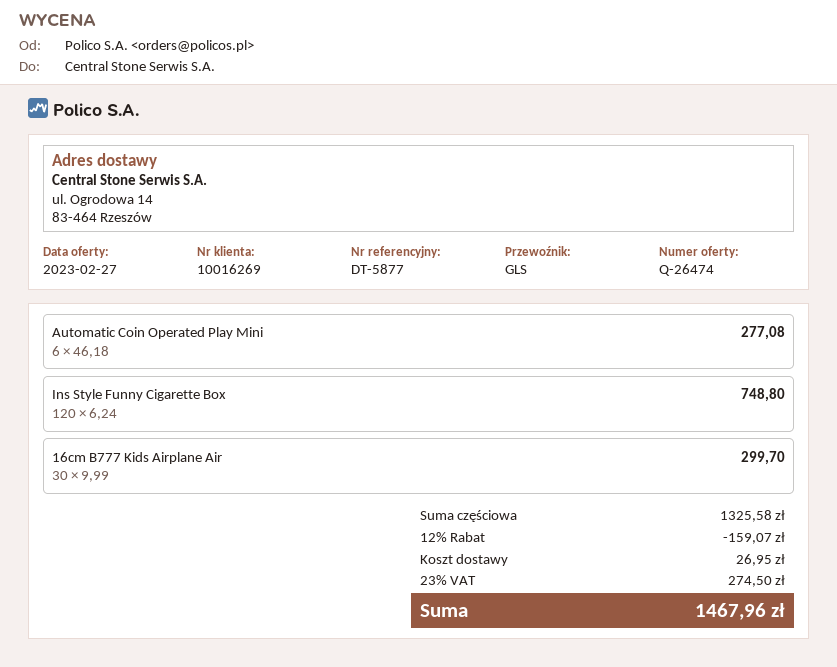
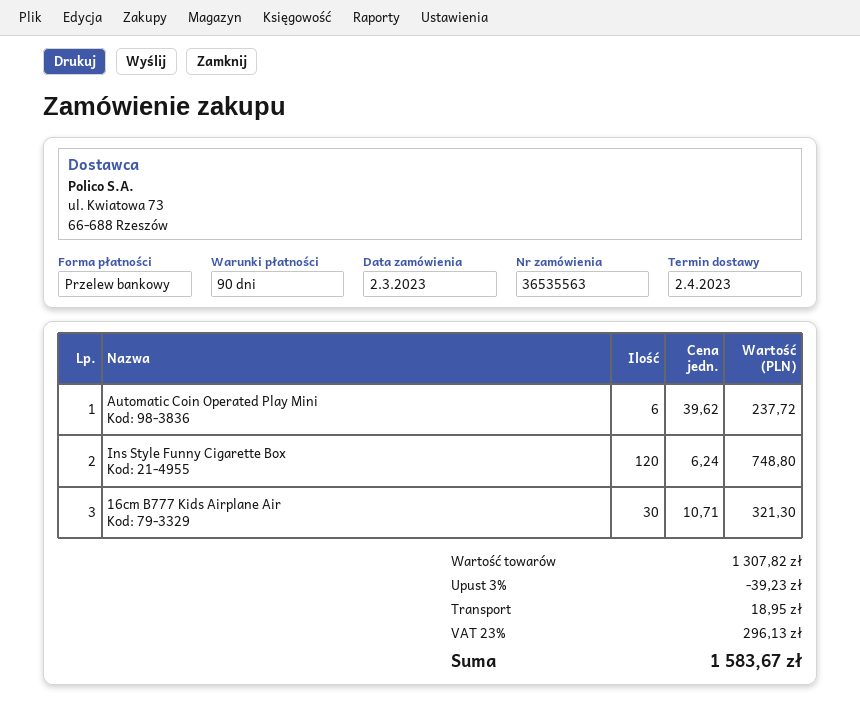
Automatic Coin Operated Play Mini: 6 x 46.18 = 277.08 -> 6 x 39.62 = 237.72
16cm B777 Kids Airplane Air: 30 x 9.99 = 299.70 -> 30 x 10.71 = 321.30
subtotal: 1325.58 -> 1307.82
discount: 12% = 159.07 -> 3% = 39.23
shipping: 26.95 -> 18.95
tax: 23% = 274.50 -> 23% = 296.13
total: 1467.96 -> 1583.67

